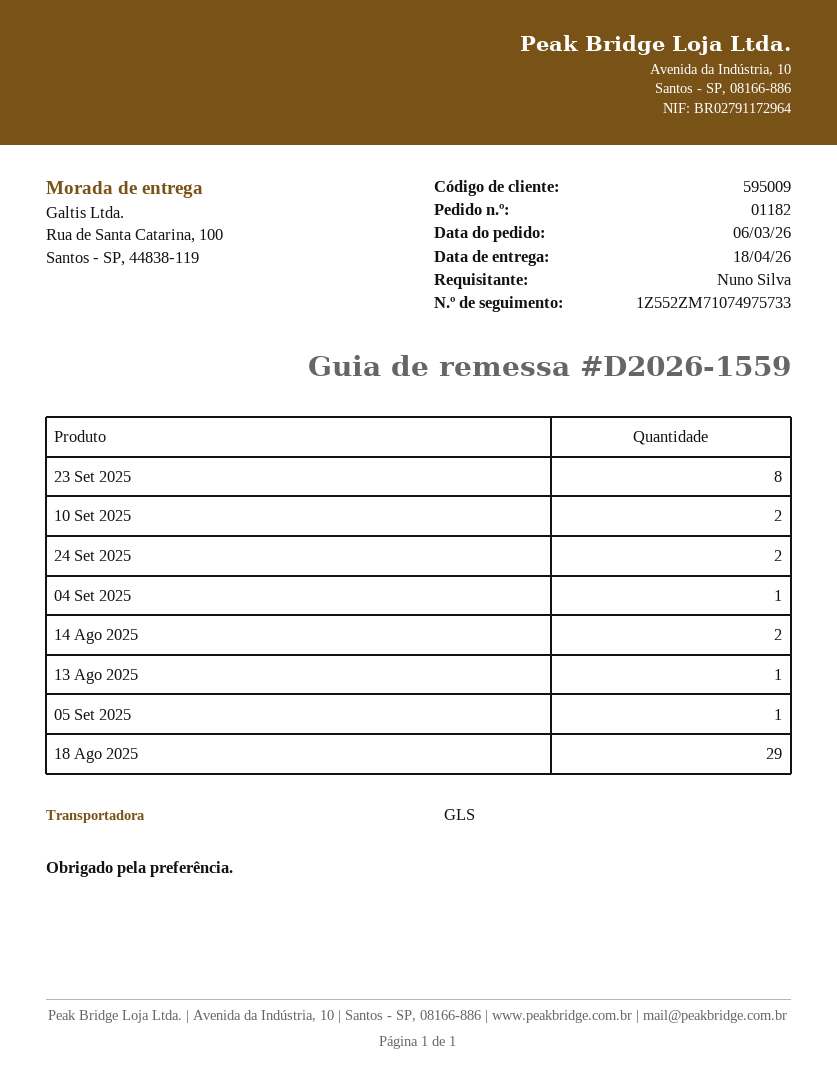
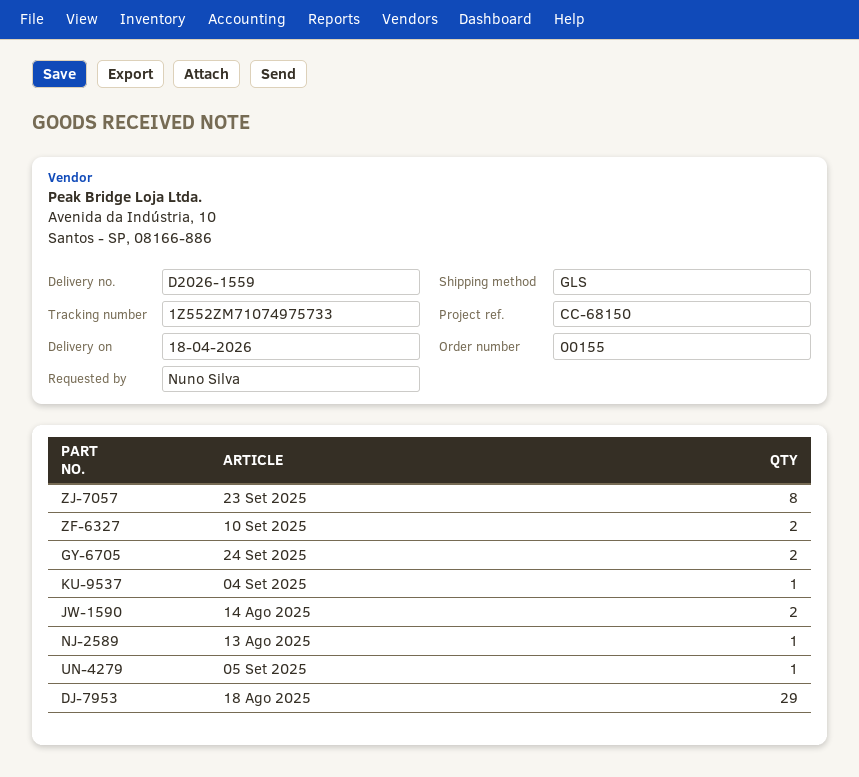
order number: 01182 -> 00155

